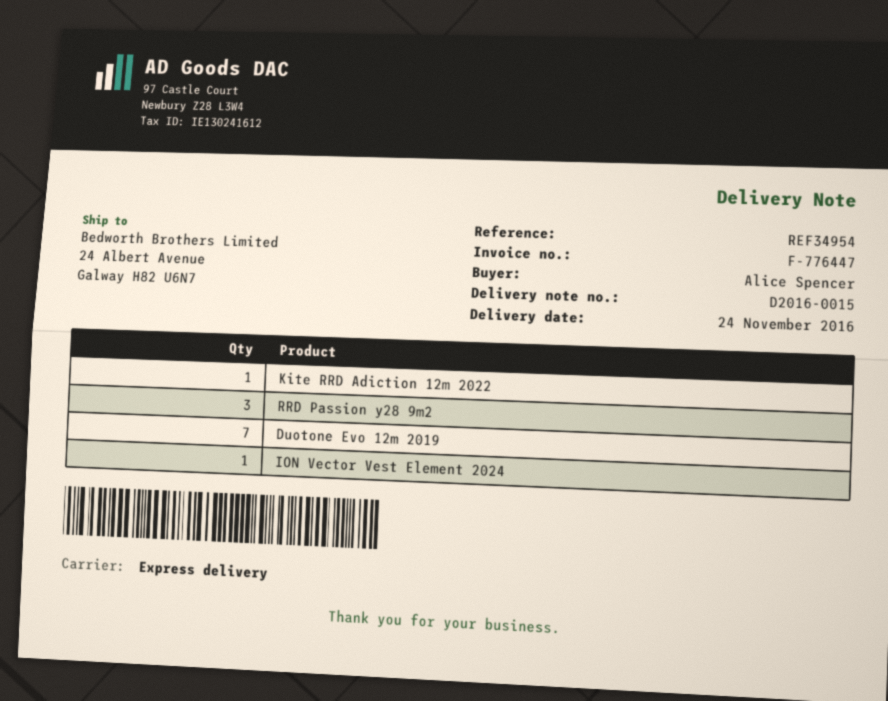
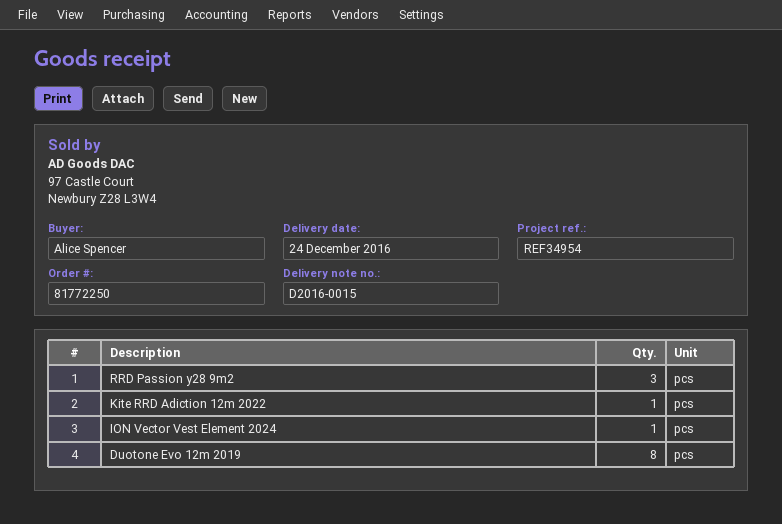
delivery date: 2016-11-24 -> 2016-12-24
Duotone Evo 12m 2019: 7 -> 8

